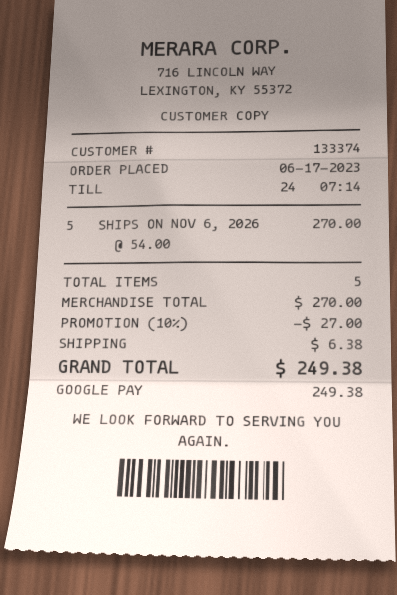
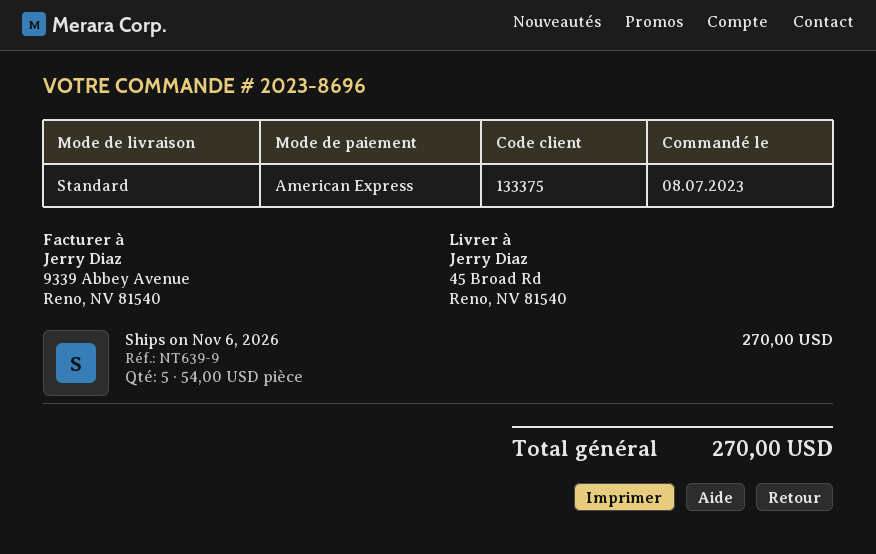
order date: 2023-06-17 -> 2023-07-08
customer number: 133374 -> 133375
payment method: Google Pay -> American Express
discount: 10% = 27.00 -> none
shipping: 6.38 -> none
total: 249.38 -> 270.00

